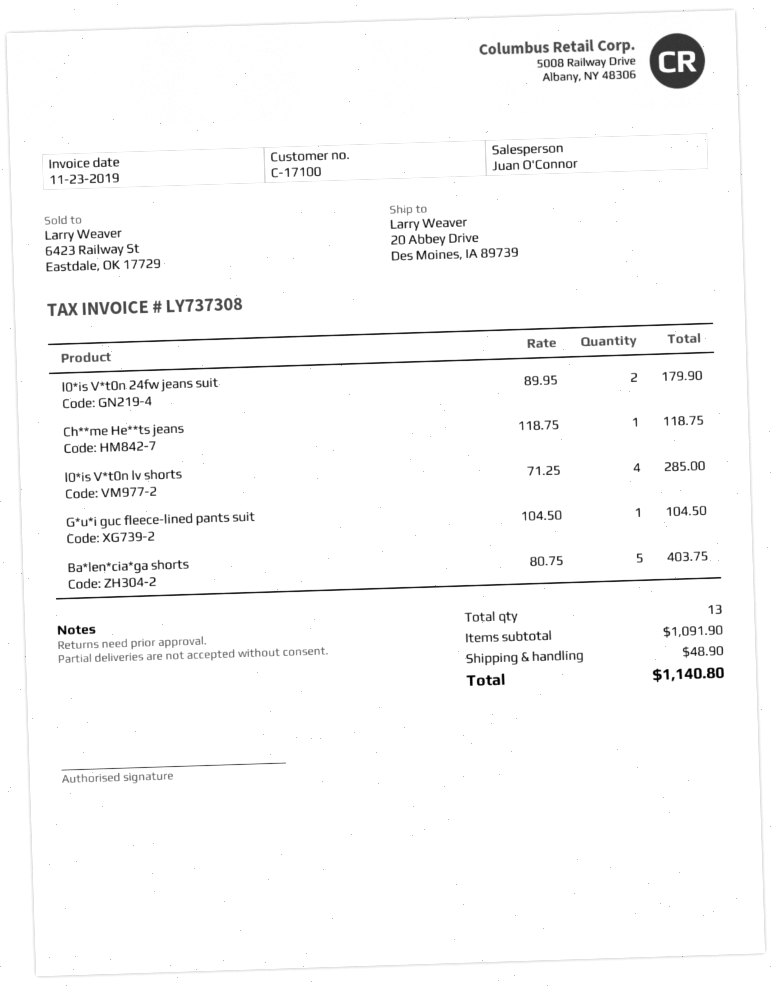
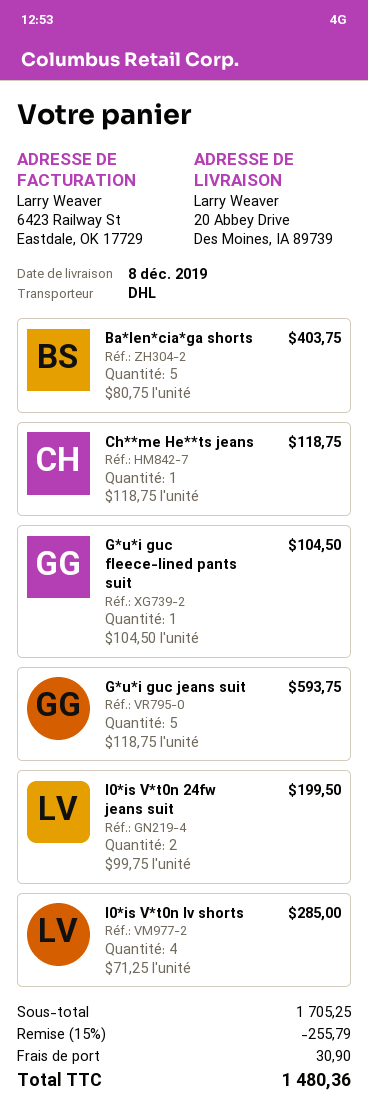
l0*is V*t0n 24fw jeans suit: 2 x 89.95 = 179.90 -> 2 x 99.75 = 199.50
G*u*i guc jeans suit: none -> 5 x 118.75 = 593.75
subtotal: 1091.90 -> 1705.25
discount: none -> 15% = 255.79
shipping: 48.90 -> 30.90
total: 1140.80 -> 1480.36

